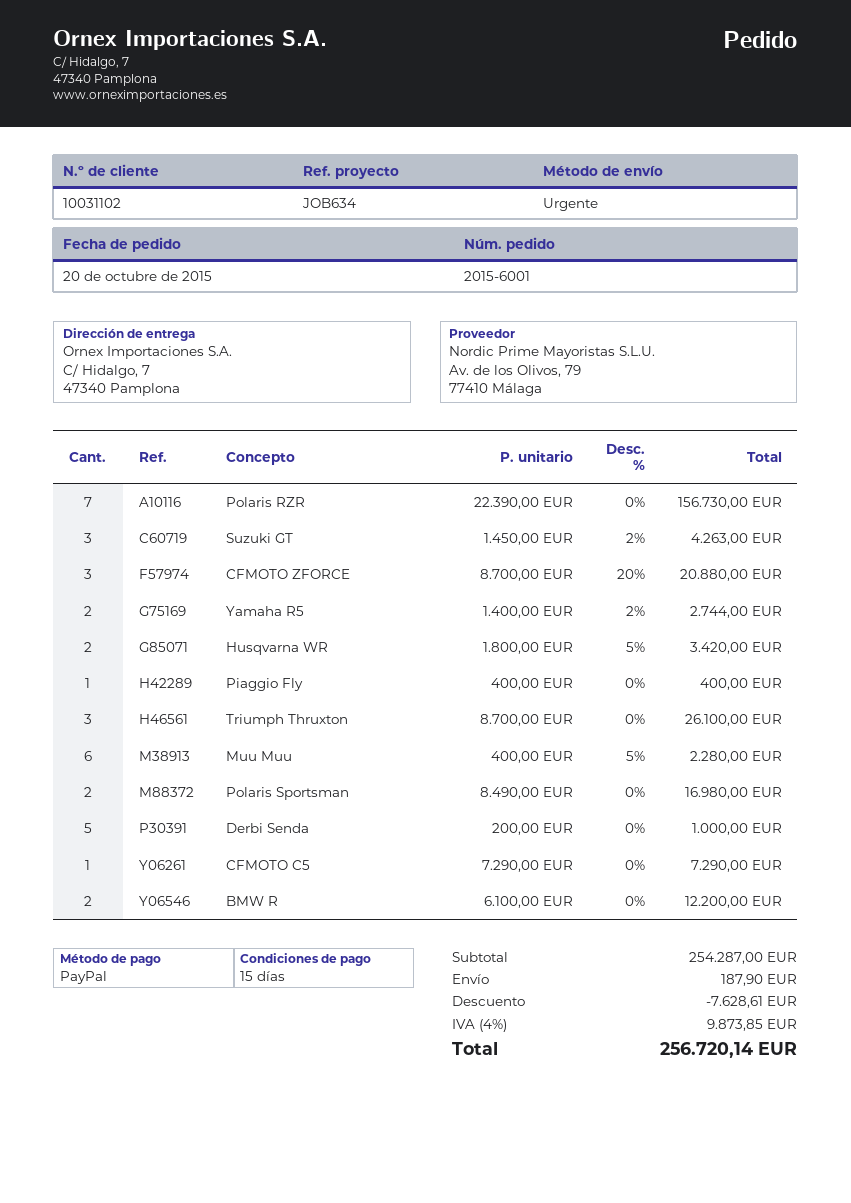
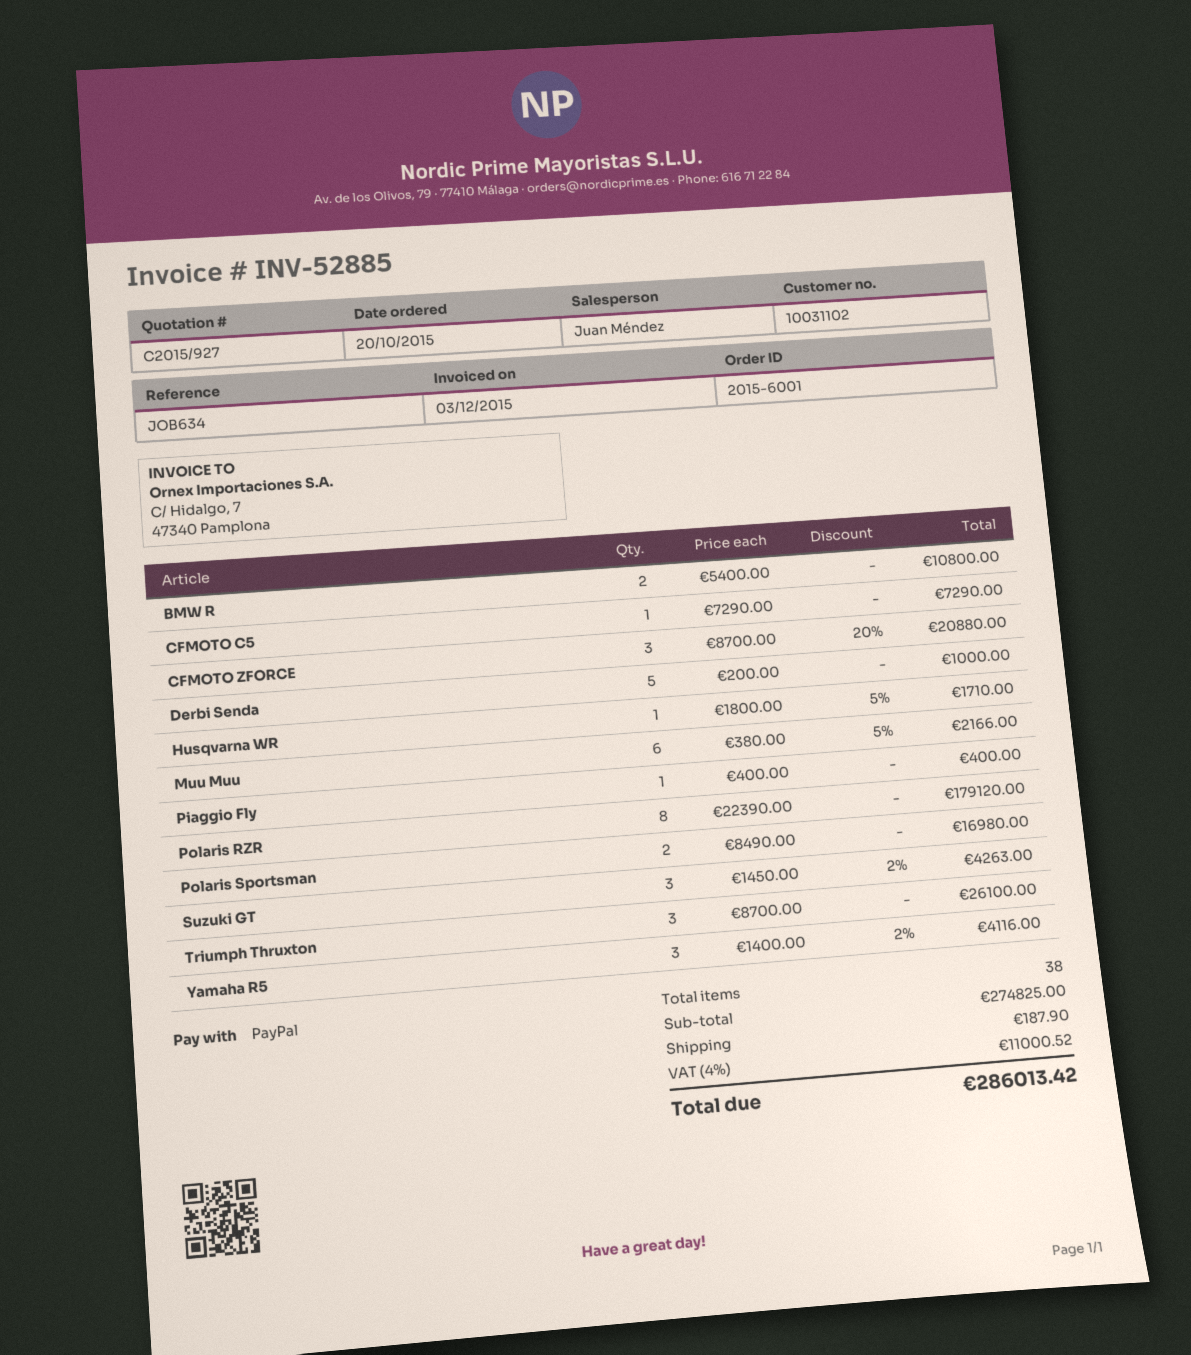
Polaris RZR: 7 x 22390.00 = 156730.00 -> 8 x 22390.00 = 179120.00
Yamaha R5: 2 x 1400.00 - 2% = 2744.00 -> 3 x 1400.00 - 2% = 4116.00
Husqvarna WR: 2 x 1800.00 - 5% = 3420.00 -> 1 x 1800.00 - 5% = 1710.00
Muu Muu: 6 x 400.00 - 5% = 2280.00 -> 6 x 380.00 - 5% = 2166.00
BMW R: 2 x 6100.00 = 12200.00 -> 2 x 5400.00 = 10800.00
subtotal: 254287.00 -> 274825.00
discount: 7628.61 -> none
tax: 4% = 9873.85 -> 4% = 11000.52
total: 256720.14 -> 286013.42

